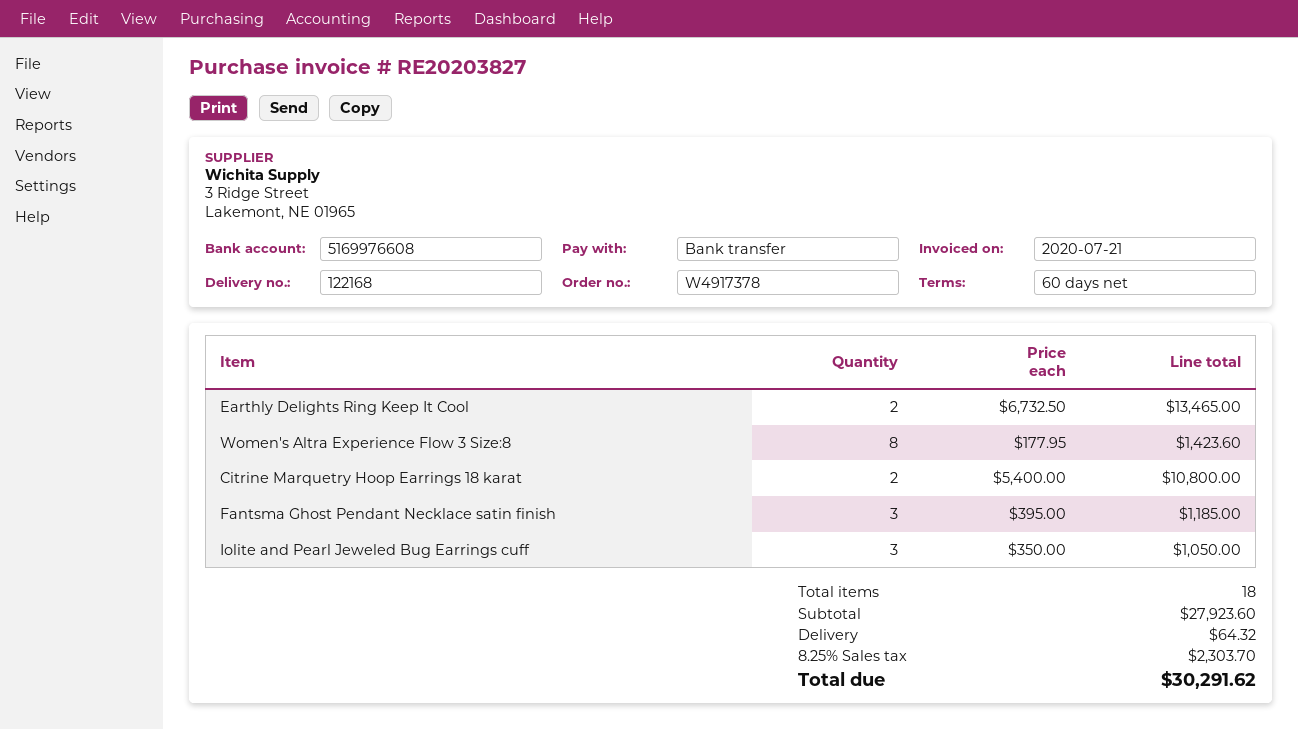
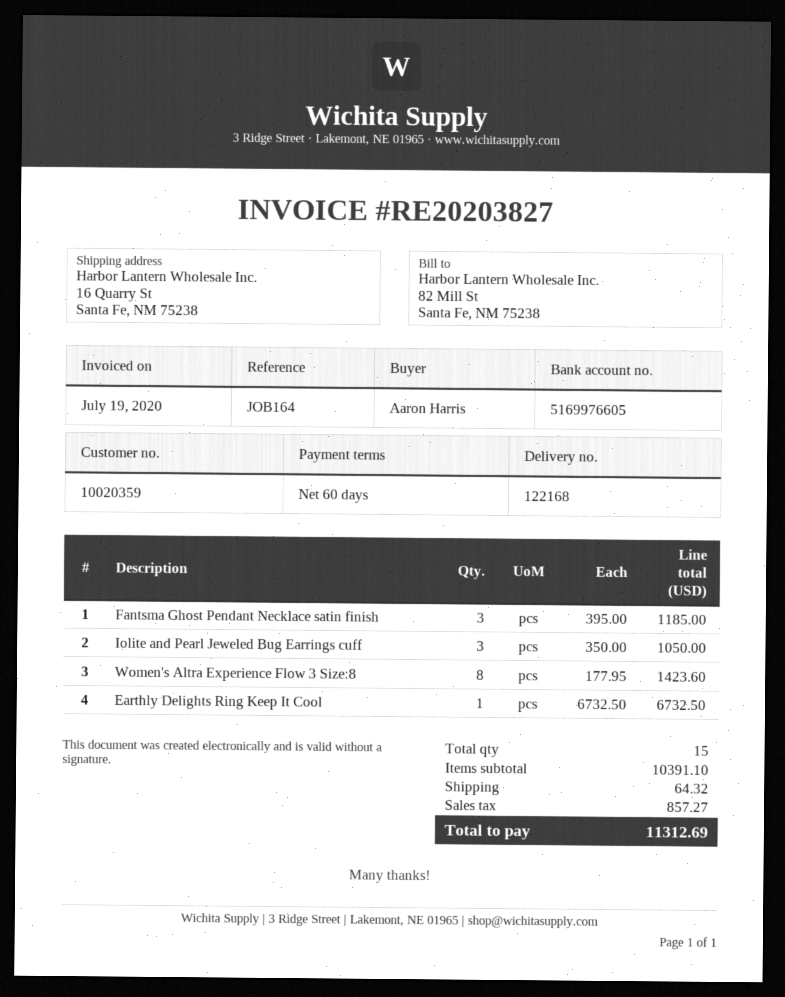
invoice date: 2020-07-21 -> 2020-07-19
bank account: 5169976608 -> 5169976605
Earthly Delights Ring Keep It Cool: 2 x 6732.50 = 13465.00 -> 1 x 6732.50 = 6732.50
Citrine Marquetry Hoop Earrings 18 karat: 2 x 5400.00 = 10800.00 -> none
total quantity: 18 -> 15
subtotal: 27923.60 -> 10391.10
tax: 2303.70 -> 857.27
total: 30291.62 -> 11312.69

